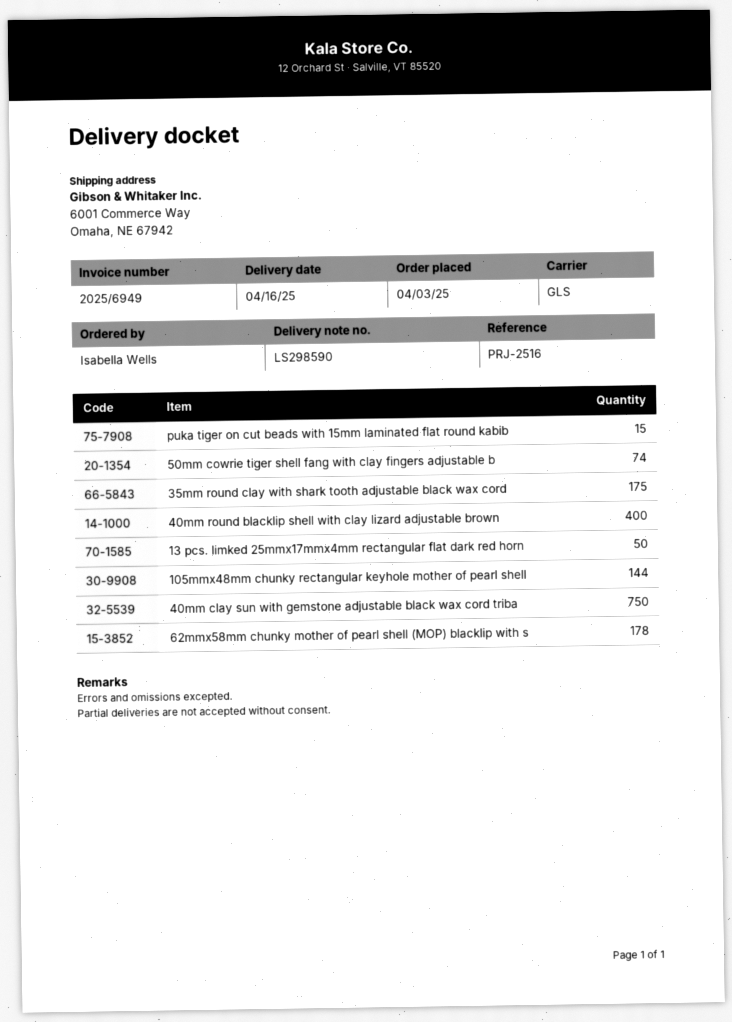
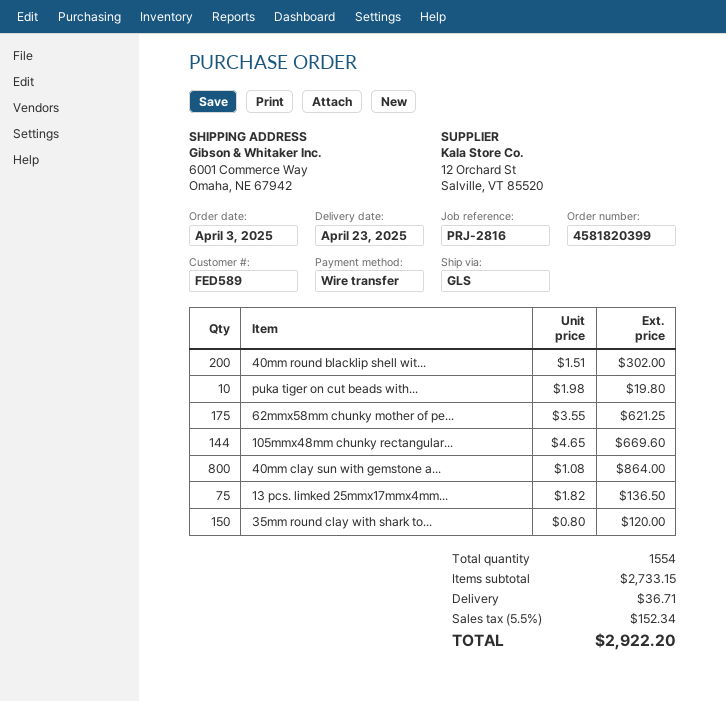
delivery date: 2025-04-16 -> 2025-04-23
reference: PRJ-2516 -> PRJ-2816
puka tiger on cut beads with 15mm laminated flat round kabib: 15 -> 10
50mm cowrie tiger shell fang with clay fingers adjustable b: 74 -> none
35mm round clay with shark tooth adjustable black wax cord: 175 -> 150
40mm round blacklip shell with clay lizard adjustable brown: 400 -> 200
13 pcs. limked 25mmx17mmx4mm rectangular flat dark red horn: 50 -> 75
40mm clay sun with gemstone adjustable black wax cord triba: 750 -> 800
62mmx58mm chunky mother of pearl shell (MOP) blacklip with s: 178 -> 175

